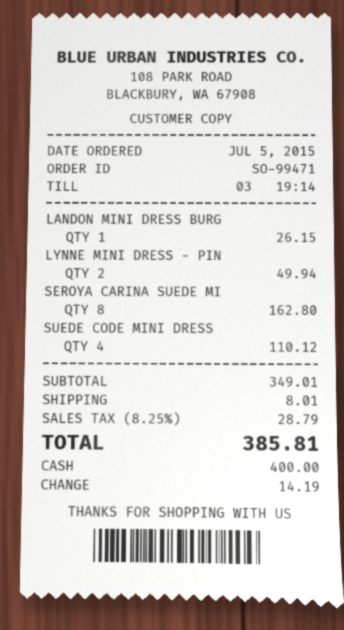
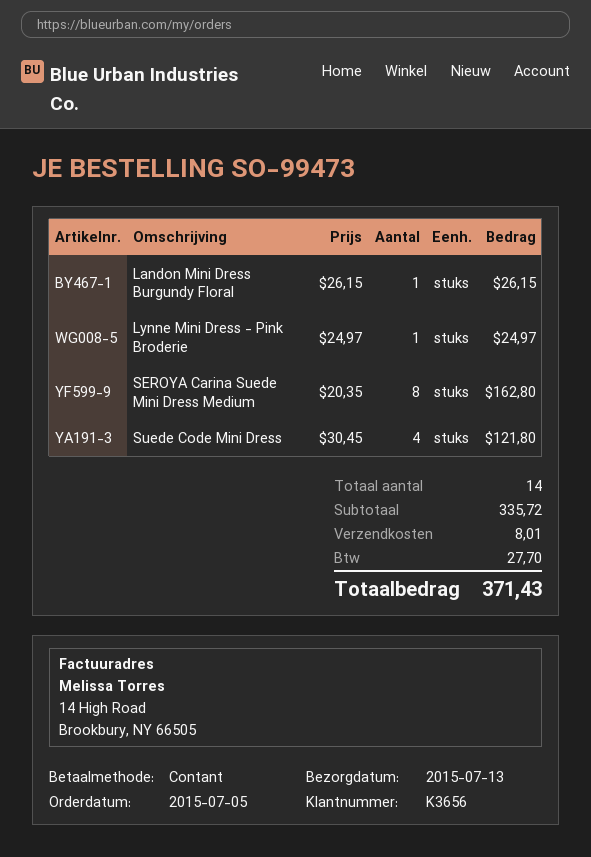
order number: SO-99471 -> SO-99473
LYNNE MINI DRESS - PIN: 2 for 49.94 -> 1 for 24.97
SUEDE CODE MINI DRESS: 4 for 110.12 -> 4 for 121.80
subtotal: 349.01 -> 335.72
tax: 28.79 -> 27.70
total: 385.81 -> 371.43

